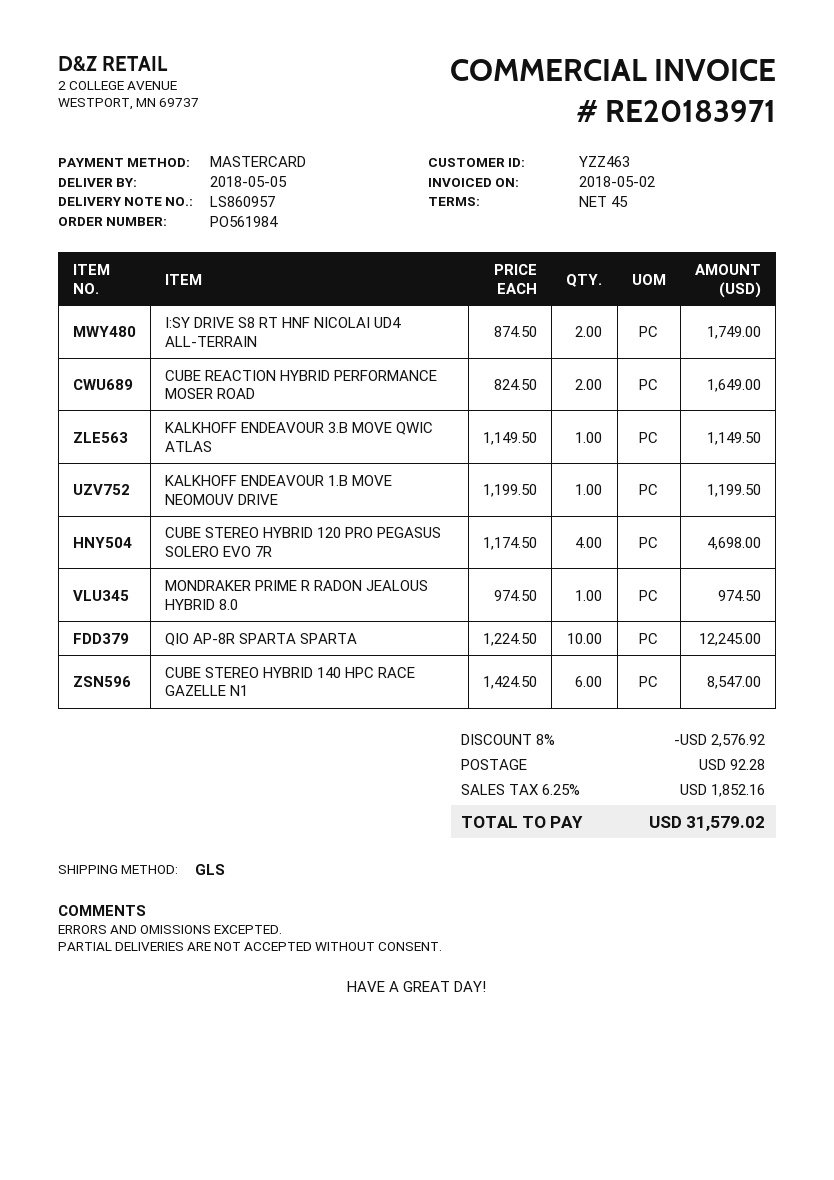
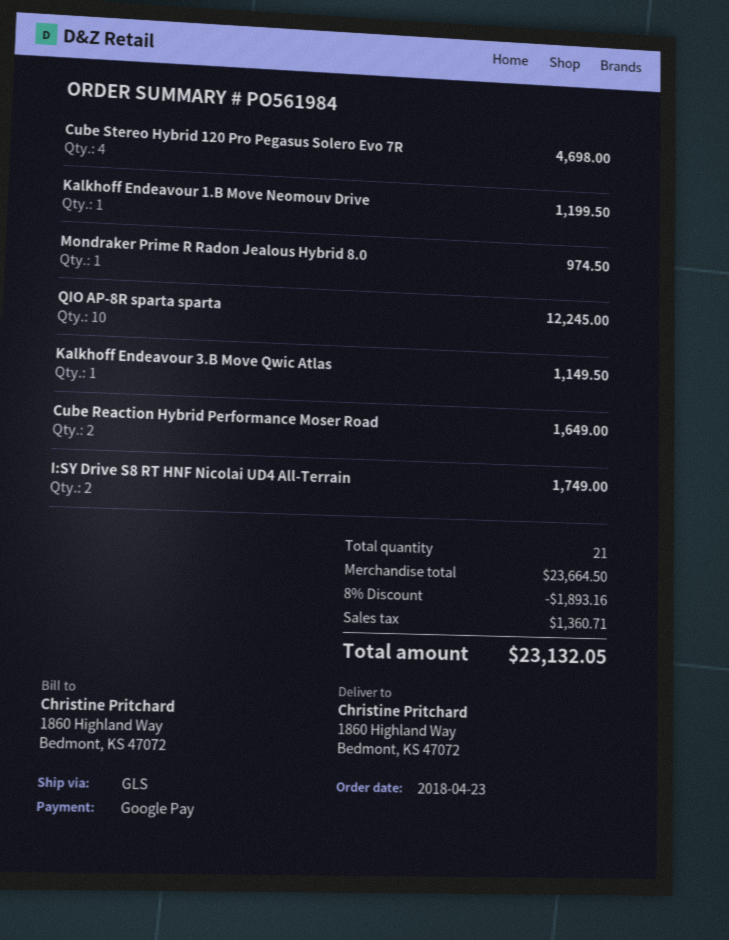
payment method: Mastercard -> Google Pay
CUBE STEREO HYBRID 140 HPC RACE GAZELLE N1: 6 for 8547.00 -> none
discount: 8% = 2576.92 -> 8% = 1893.16
shipping: 92.28 -> none
tax: 1852.16 -> 1360.71
total: 31579.02 -> 23132.05

